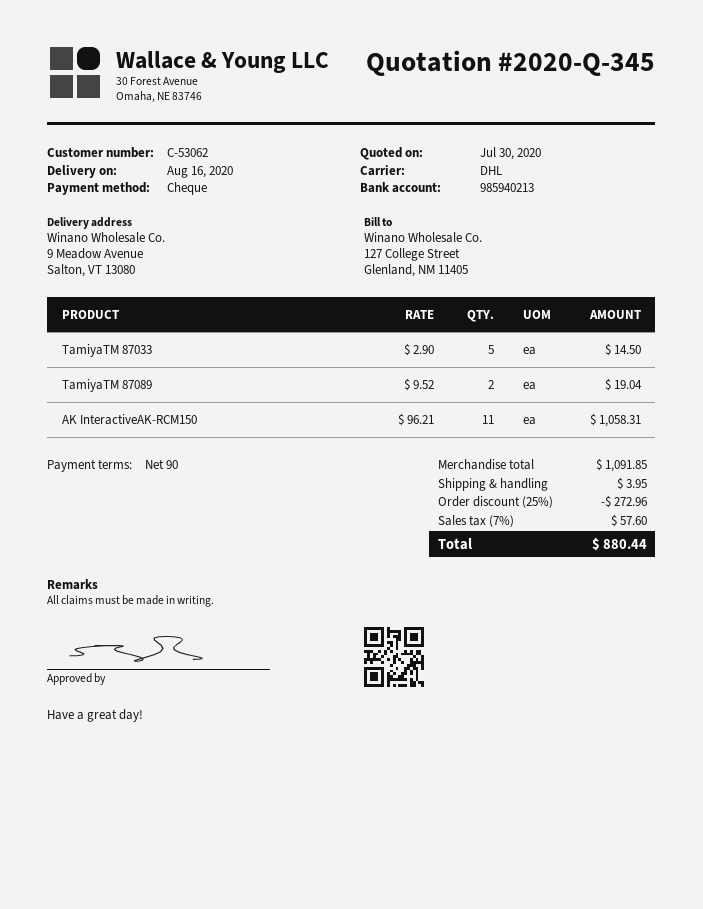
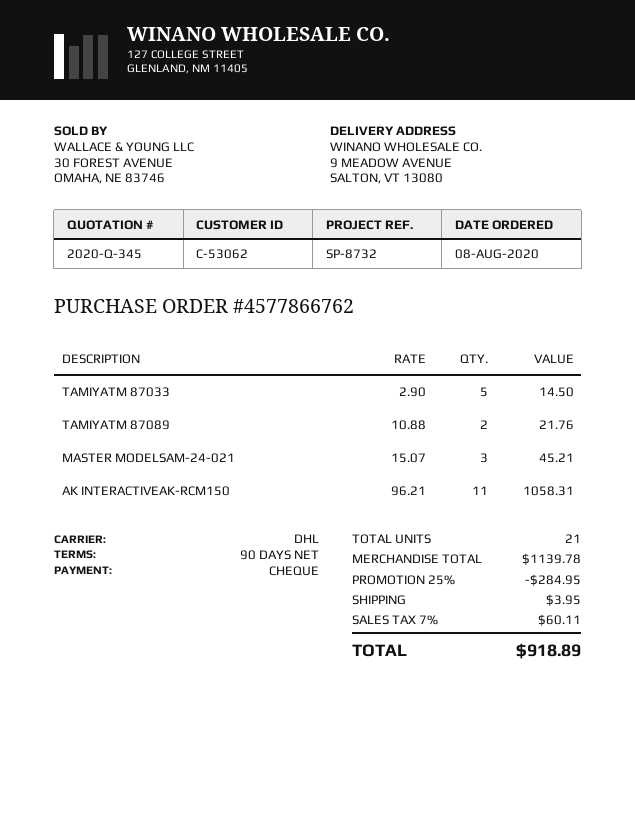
TamiyaTM 87089: 2 x 9.52 = 19.04 -> 2 x 10.88 = 21.76
MASTER MODELSAM-24-021: none -> 3 x 15.07 = 45.21
subtotal: 1091.85 -> 1139.78
discount: 25% = 272.96 -> 25% = 284.95
tax: 7% = 57.60 -> 7% = 60.11
total: 880.44 -> 918.89

